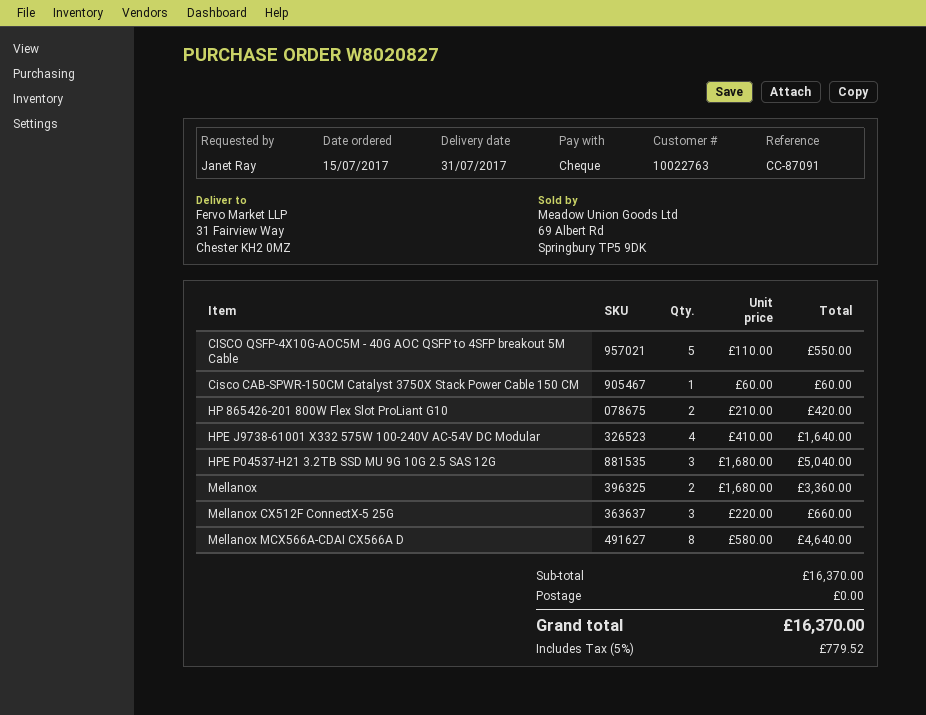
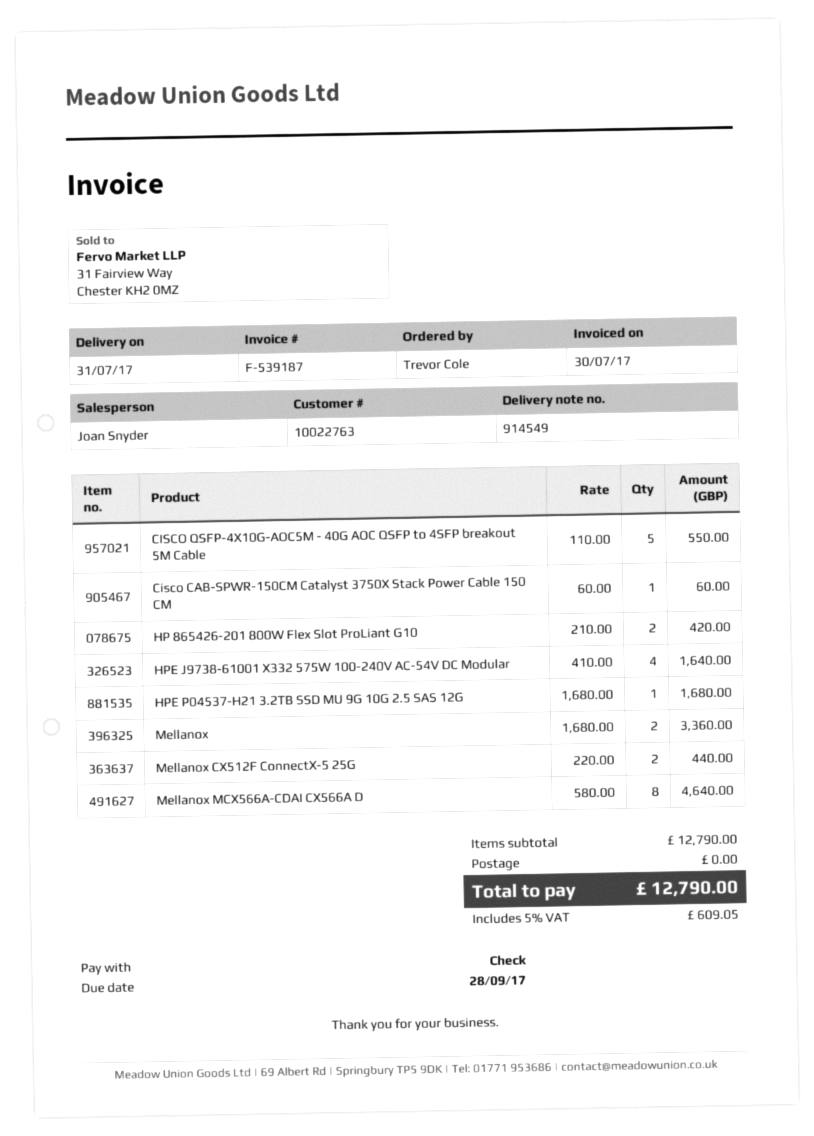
ordered by: Janet Ray -> Trevor Cole
HPE P04537-H21 3.2TB SSD MU 9G 10G 2.5 SAS 12G: 3 x 1680.00 = 5040.00 -> 1 x 1680.00 = 1680.00
Mellanox CX512F ConnectX-5 25G: 3 x 220.00 = 660.00 -> 2 x 220.00 = 440.00
subtotal: 16370.00 -> 12790.00
tax: 5% = 779.52 -> 5% = 609.05
total: 16370.00 -> 12790.00

